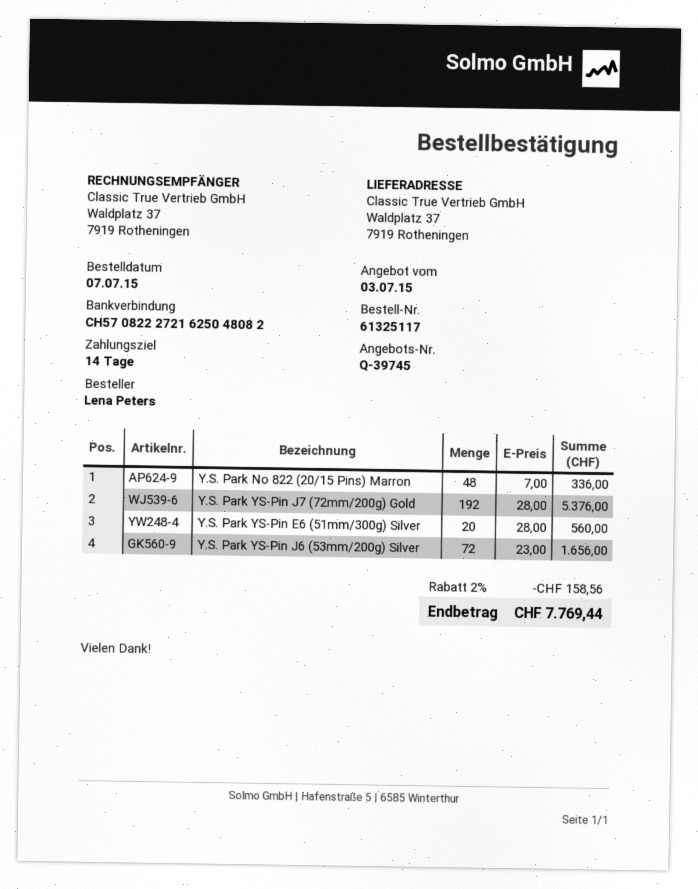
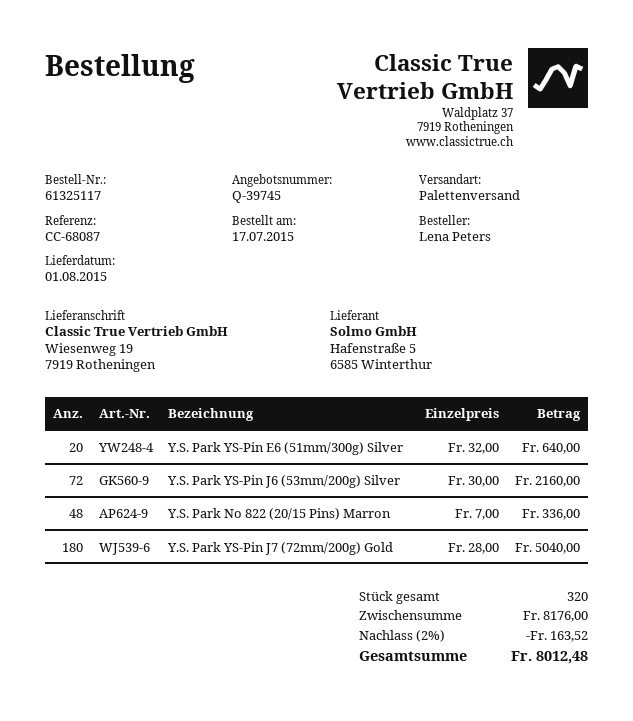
order date: 2015-07-07 -> 2015-07-17
ship to: Waldplatz 37, 7919 Rotheningen -> Wiesenweg 19, 7919 Rotheningen
Y.S. Park YS-Pin J7 (72mm/200g) Gold: 192 x 28.00 = 5376.00 -> 180 x 28.00 = 5040.00
Y.S. Park YS-Pin E6 (51mm/300g) Silver: 20 x 28.00 = 560.00 -> 20 x 32.00 = 640.00
Y.S. Park YS-Pin J6 (53mm/200g) Silver: 72 x 23.00 = 1656.00 -> 72 x 30.00 = 2160.00
discount: 2% = 158.56 -> 2% = 163.52
total: 7769.44 -> 8012.48

